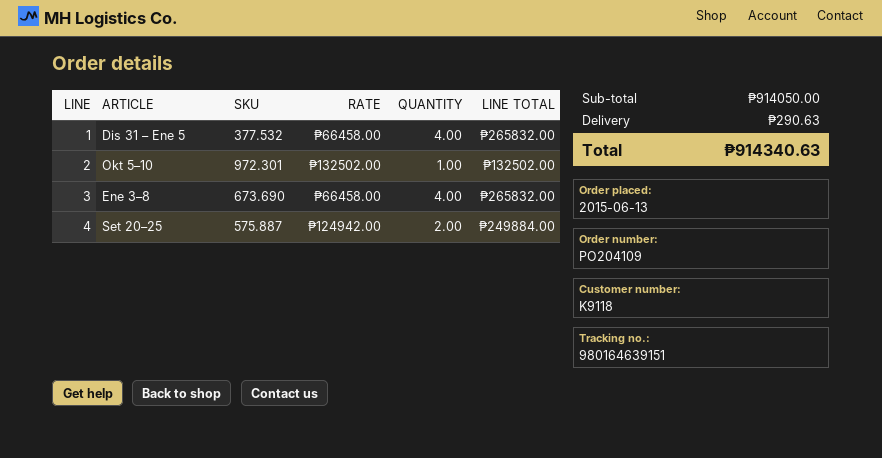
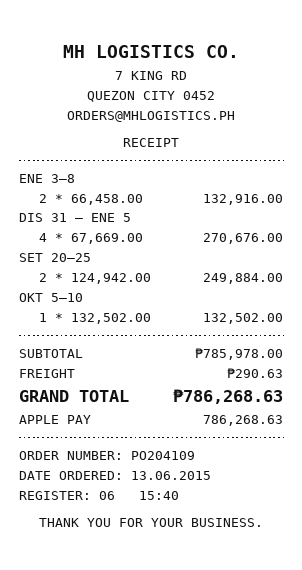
Dis 31 – Ene 5: 4 x 66458.00 = 265832.00 -> 4 x 67669.00 = 270676.00
Ene 3–8: 4 x 66458.00 = 265832.00 -> 2 x 66458.00 = 132916.00
subtotal: 914050.00 -> 785978.00
total: 914340.63 -> 786268.63

